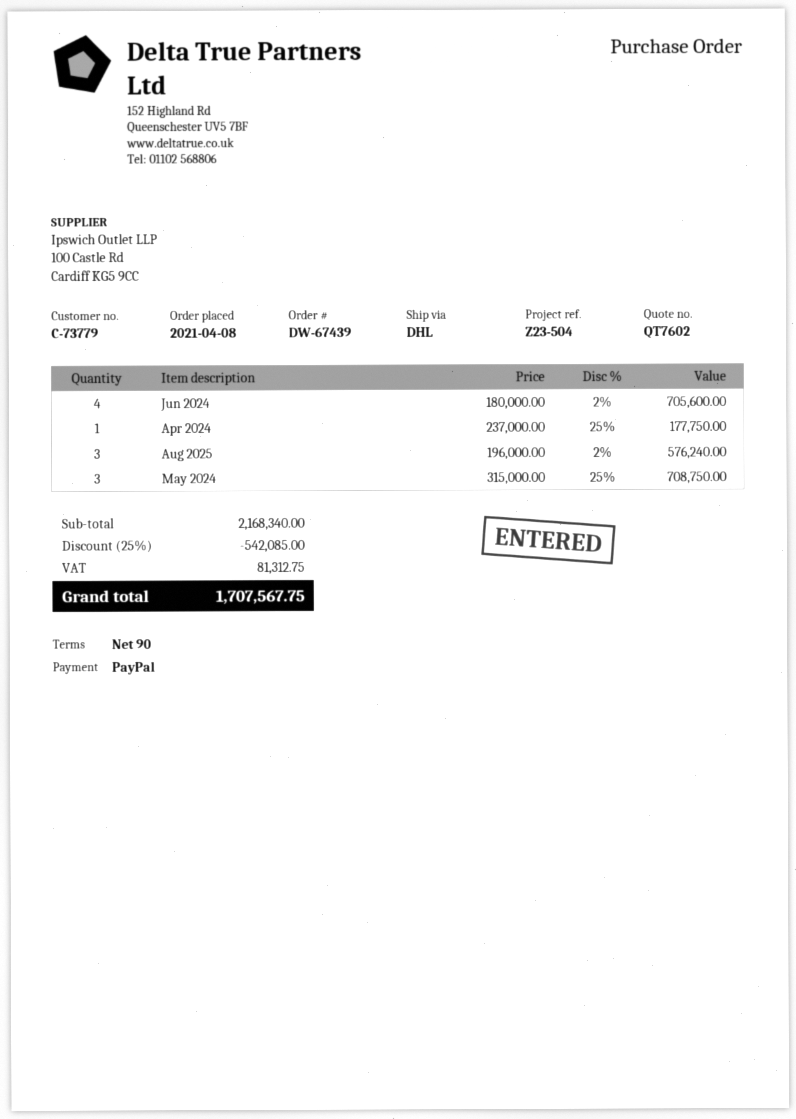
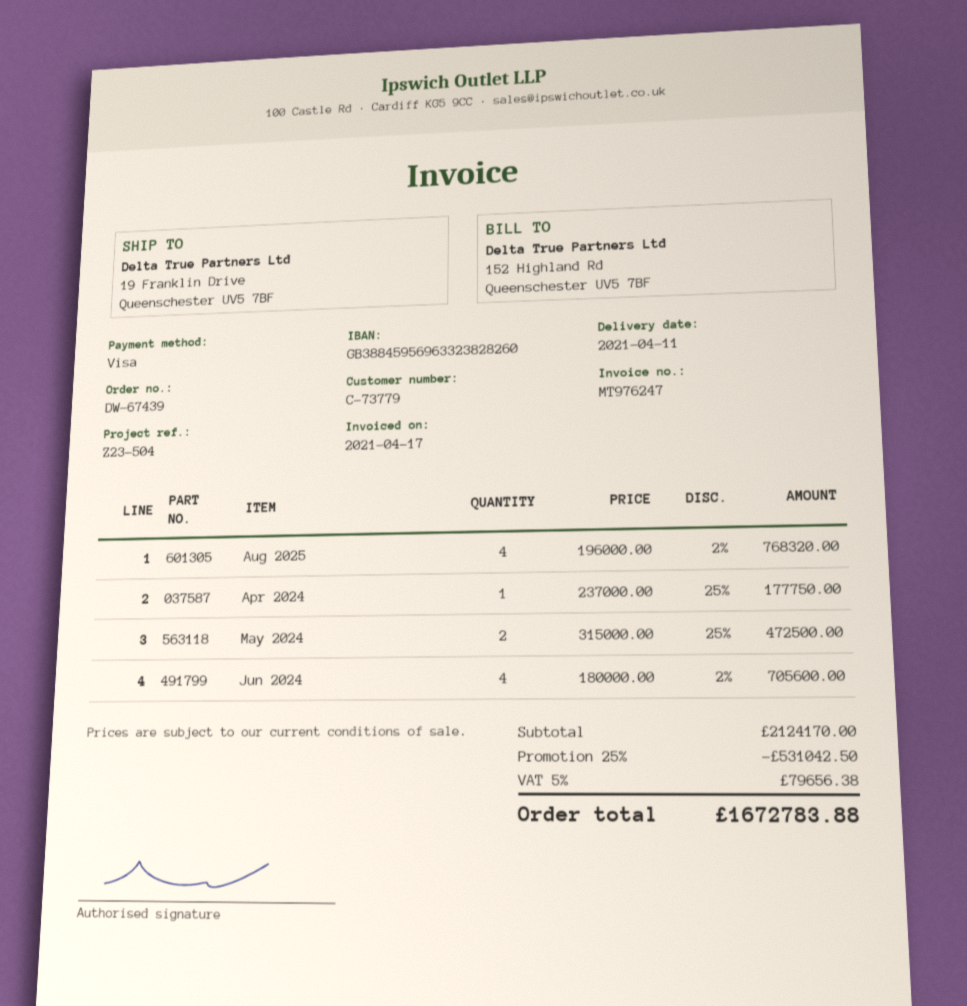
payment method: PayPal -> Visa
Aug 2025: 3 x 196000.00 - 2% = 576240.00 -> 4 x 196000.00 - 2% = 768320.00
May 2024: 3 x 315000.00 - 25% = 708750.00 -> 2 x 315000.00 - 25% = 472500.00
subtotal: 2168340.00 -> 2124170.00
discount: 25% = 542085.00 -> 25% = 531042.50
tax: 81312.75 -> 79656.38
total: 1707567.75 -> 1672783.88

